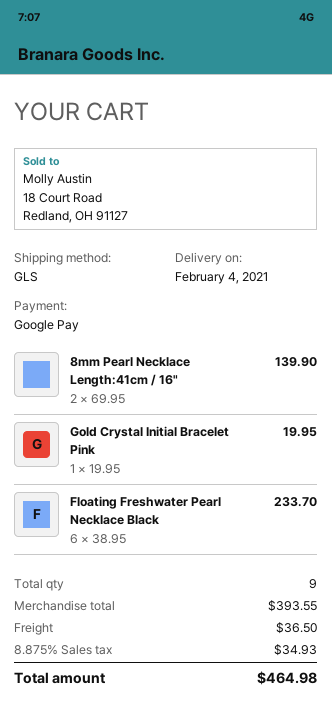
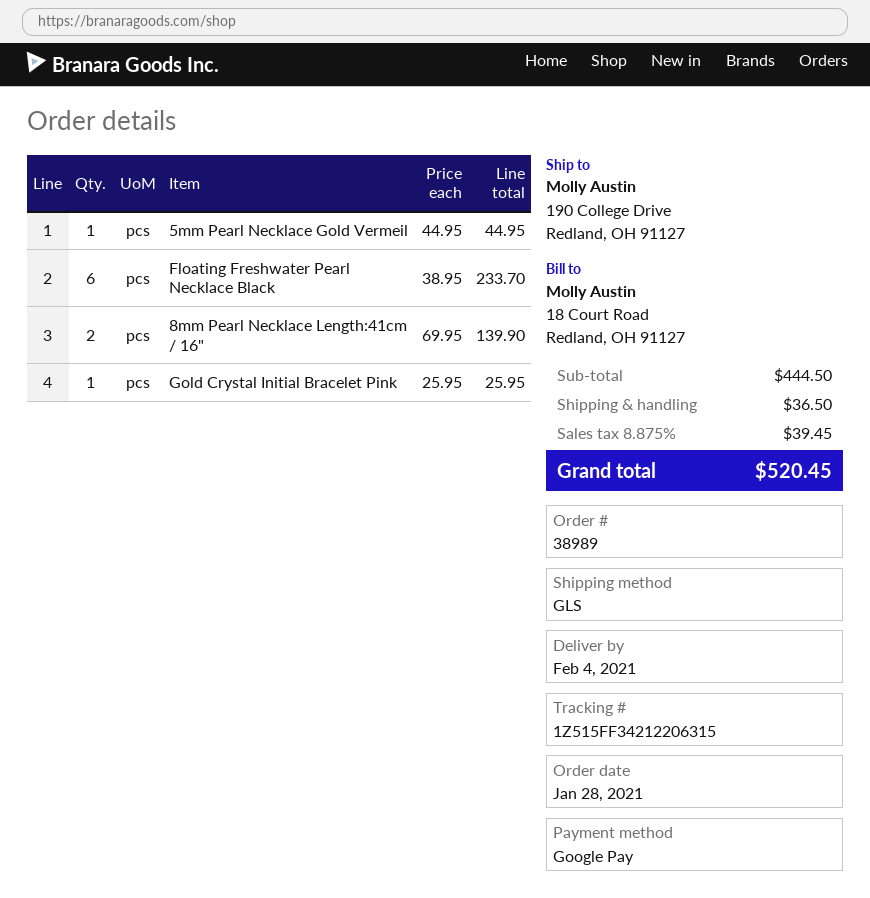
Gold Crystal Initial Bracelet Pink: 1 x 19.95 = 19.95 -> 1 x 25.95 = 25.95
5mm Pearl Necklace Gold Vermeil: none -> 1 x 44.95 = 44.95
subtotal: 393.55 -> 444.50
tax: 8.875% = 34.93 -> 8.875% = 39.45
total: 464.98 -> 520.45

